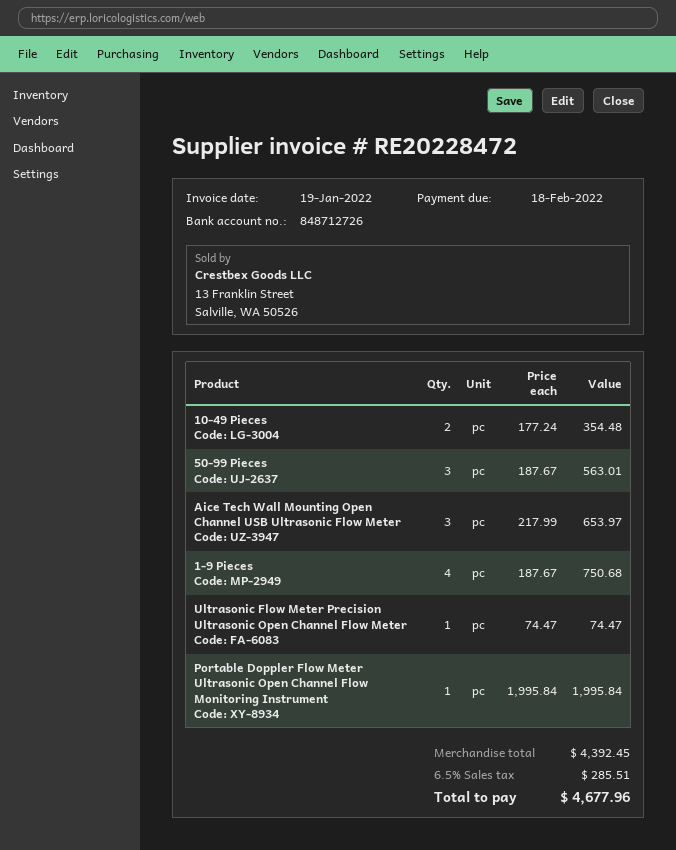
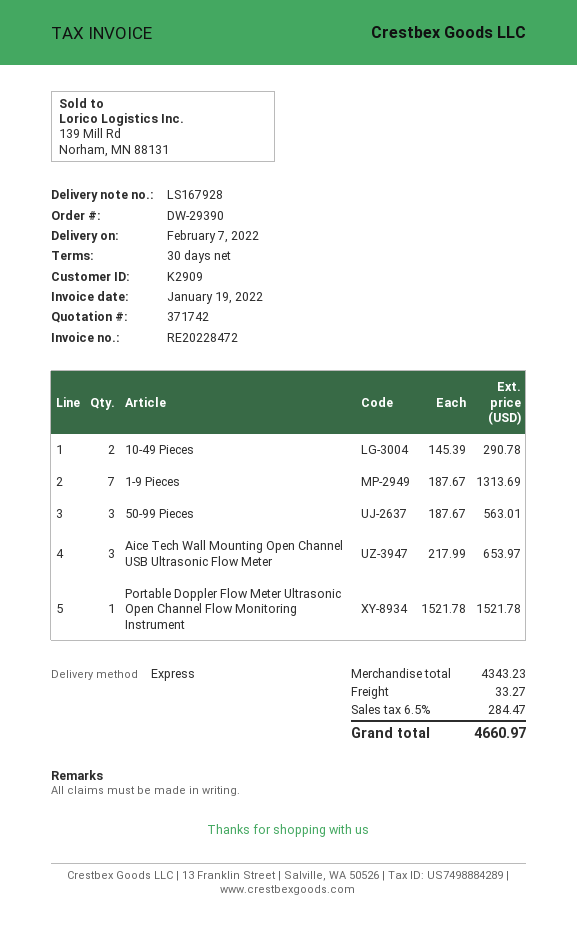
10-49 Pieces: 2 x 177.24 = 354.48 -> 2 x 145.39 = 290.78
1-9 Pieces: 4 x 187.67 = 750.68 -> 7 x 187.67 = 1313.69
Ultrasonic Flow Meter Precision Ultrasonic Open Channel Flow Meter: 1 x 74.47 = 74.47 -> none
Portable Doppler Flow Meter Ultrasonic Open Channel Flow Monitoring Instrument: 1 x 1995.84 = 1995.84 -> 1 x 1521.78 = 1521.78
subtotal: 4392.45 -> 4343.23
shipping: none -> 33.27
tax: 6.5% = 285.51 -> 6.5% = 284.47
total: 4677.96 -> 4660.97

